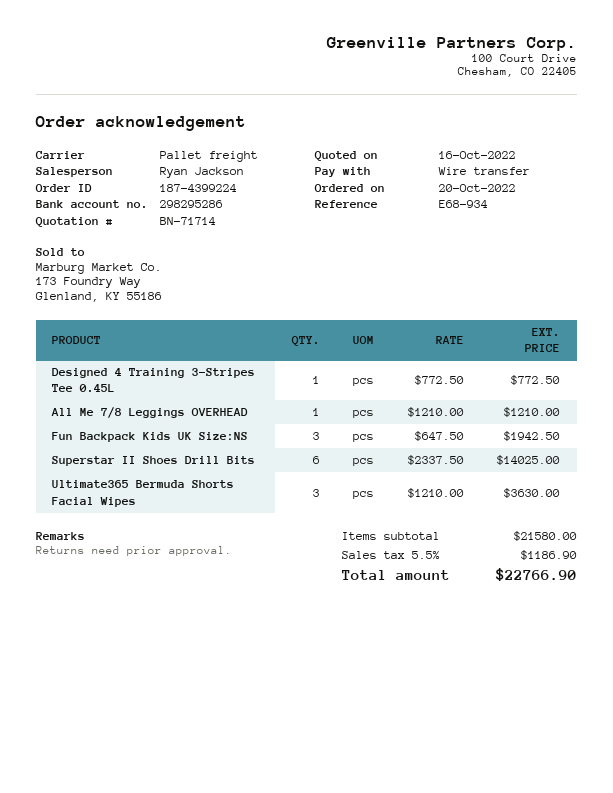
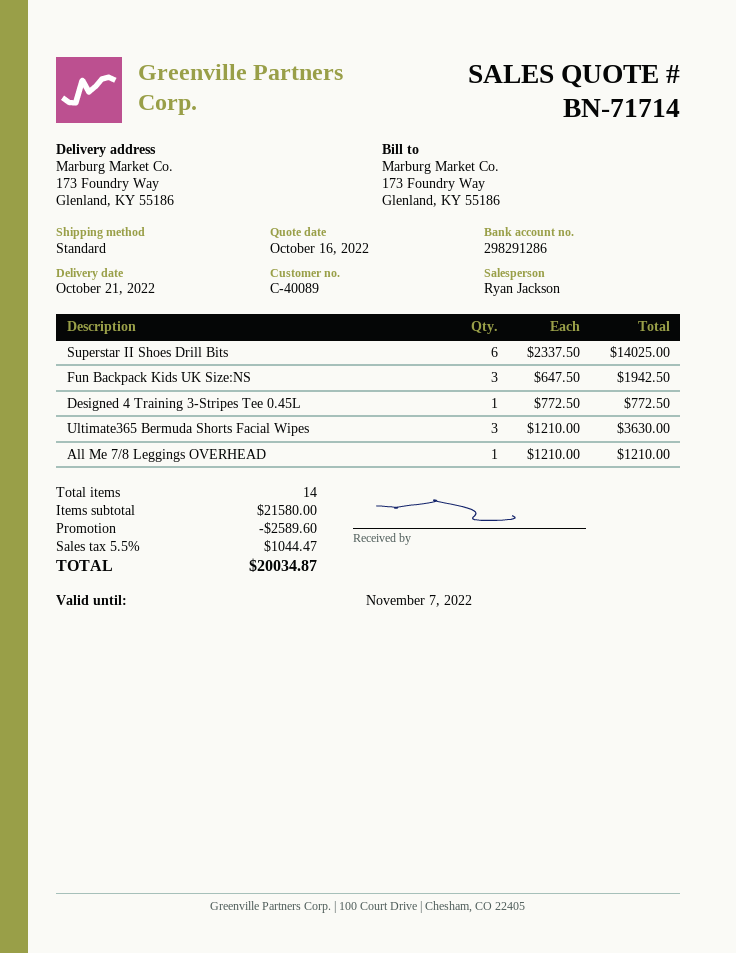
bank account: 298295286 -> 298291286
shipping method: pallet freight -> standard
discount: none -> 2589.60
tax: 5.5% = 1186.90 -> 5.5% = 1044.47
total: 22766.90 -> 20034.87

